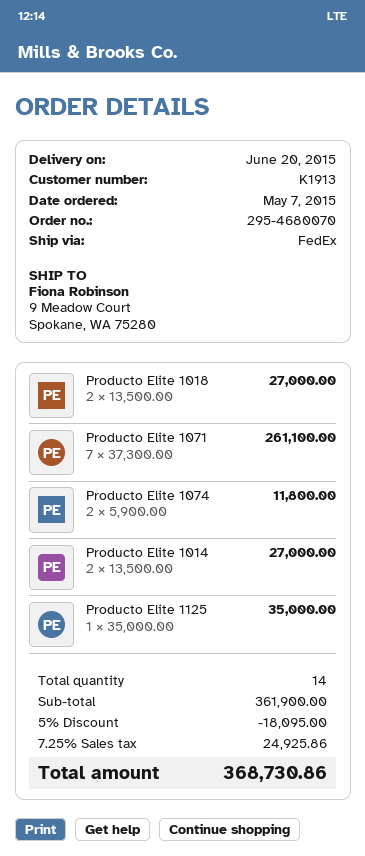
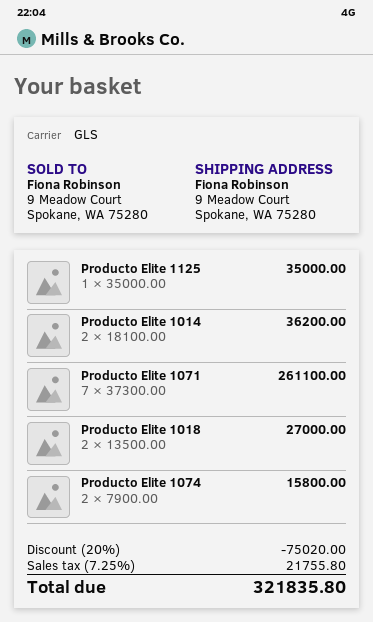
shipping method: FedEx -> GLS
Producto Elite 1074: 2 x 5900.00 = 11800.00 -> 2 x 7900.00 = 15800.00
Producto Elite 1014: 2 x 13500.00 = 27000.00 -> 2 x 18100.00 = 36200.00
discount: 5% = 18095.00 -> 20% = 75020.00
tax: 7.25% = 24925.86 -> 7.25% = 21755.80
total: 368730.86 -> 321835.80

